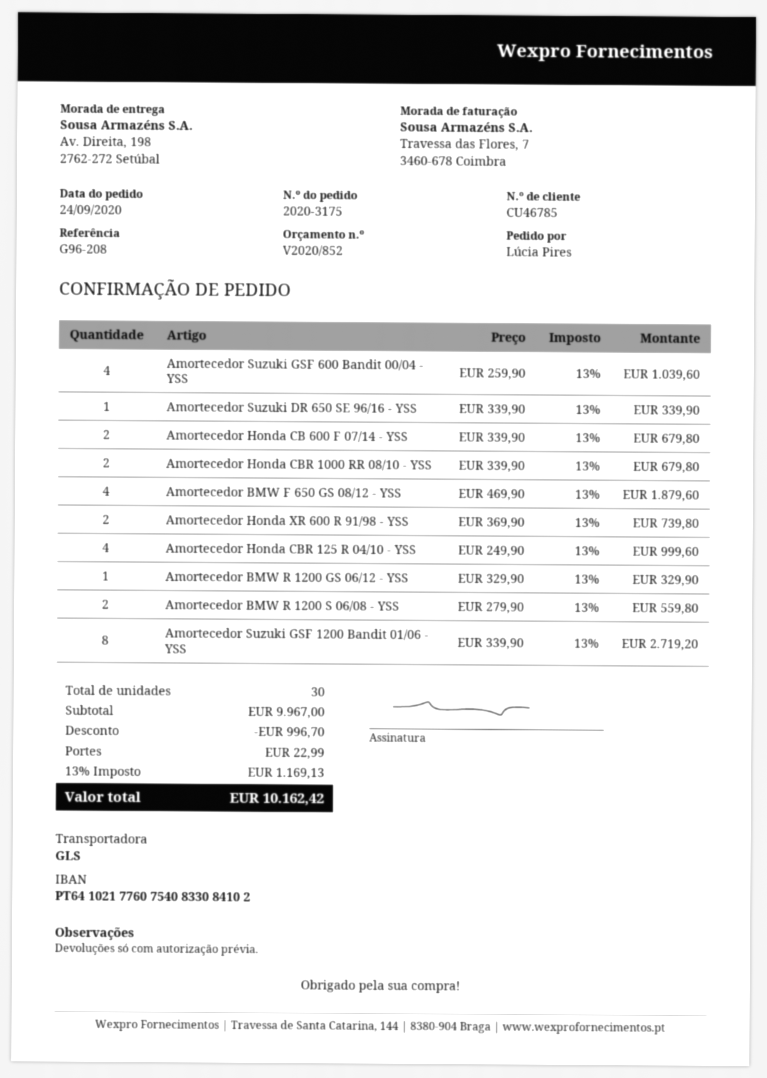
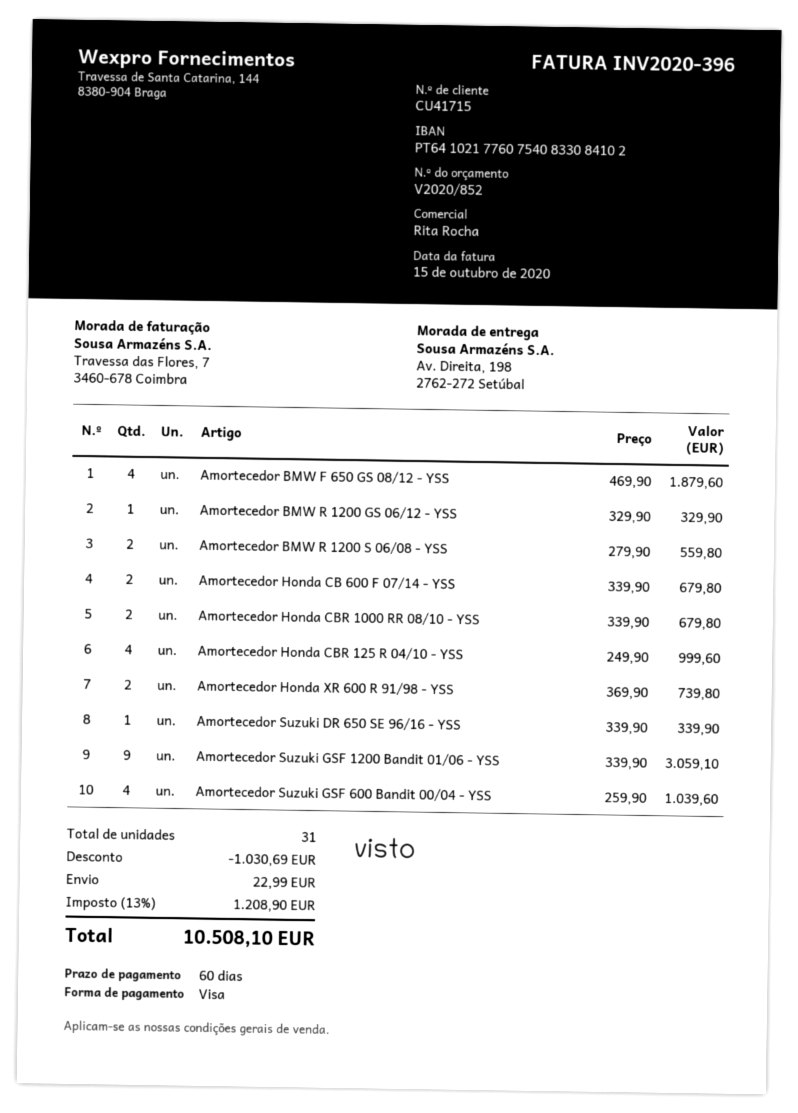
customer number: CU46785 -> CU41715
Amortecedor Suzuki GSF 1200 Bandit 01/06 - YSS: 8 x 339.90 = 2719.20 -> 9 x 339.90 = 3059.10
total quantity: 30 -> 31
discount: 996.70 -> 1030.69
tax: 13% = 1169.13 -> 13% = 1208.90
total: 10162.42 -> 10508.10

